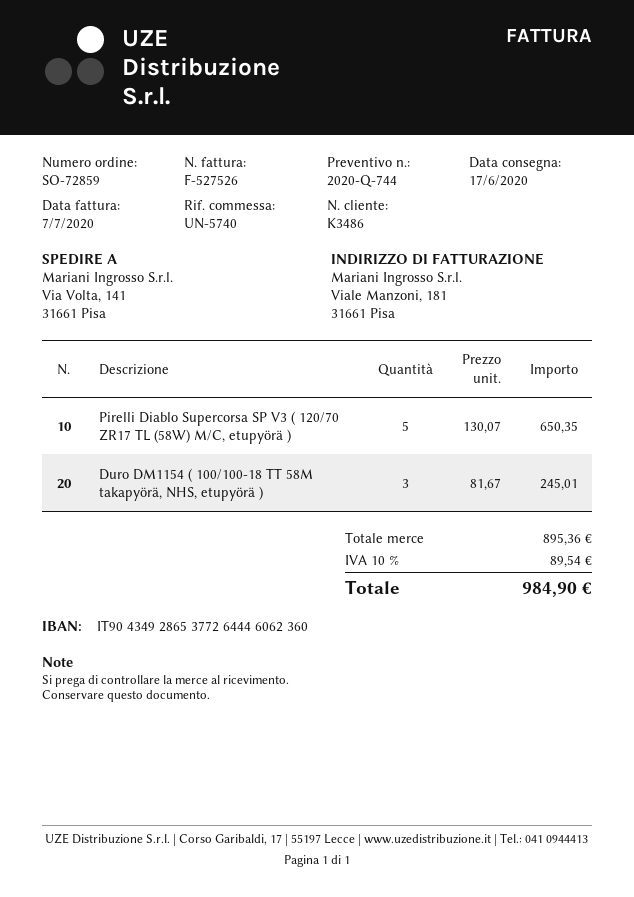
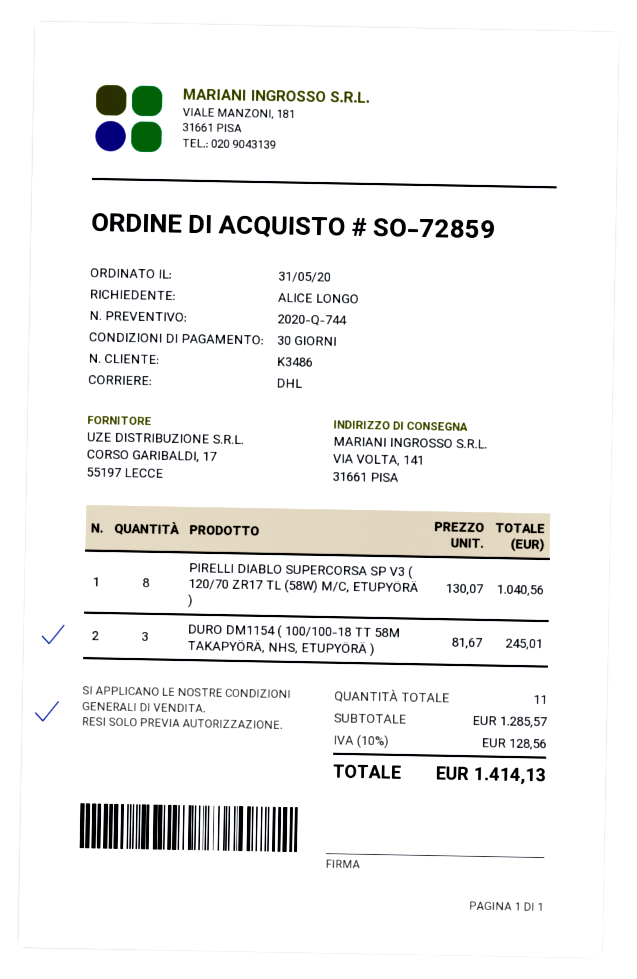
Pirelli Diablo Supercorsa SP V3 ( 120/70 ZR17 TL (58W) M/C, etupyörä ): 5 x 130.07 = 650.35 -> 8 x 130.07 = 1040.56
subtotal: 895.36 -> 1285.57
tax: 10% = 89.54 -> 10% = 128.56
total: 984.90 -> 1414.13

